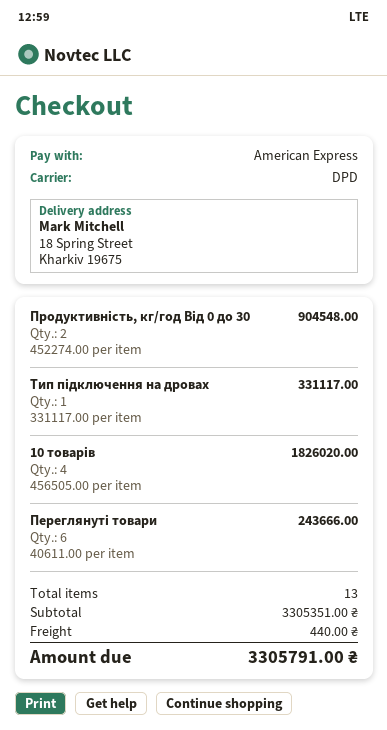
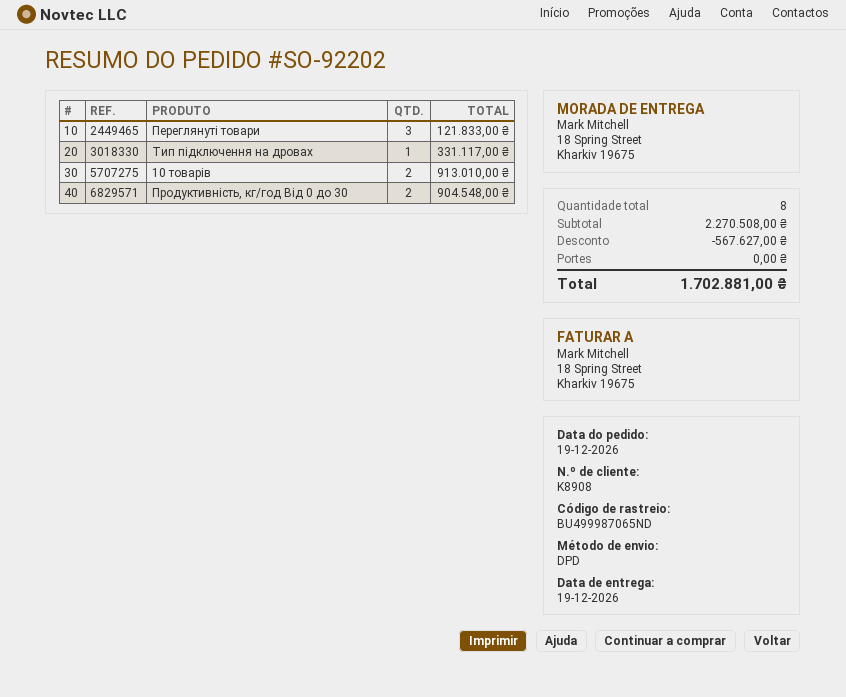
10 товарів: 4 for 1826020.00 -> 2 for 913010.00
Переглянуті товари: 6 for 243666.00 -> 3 for 121833.00
total quantity: 13 -> 8
subtotal: 3305351.00 -> 2270508.00
discount: none -> 567627.00
shipping: 440.00 -> 0.00
total: 3305791.00 -> 1702881.00

